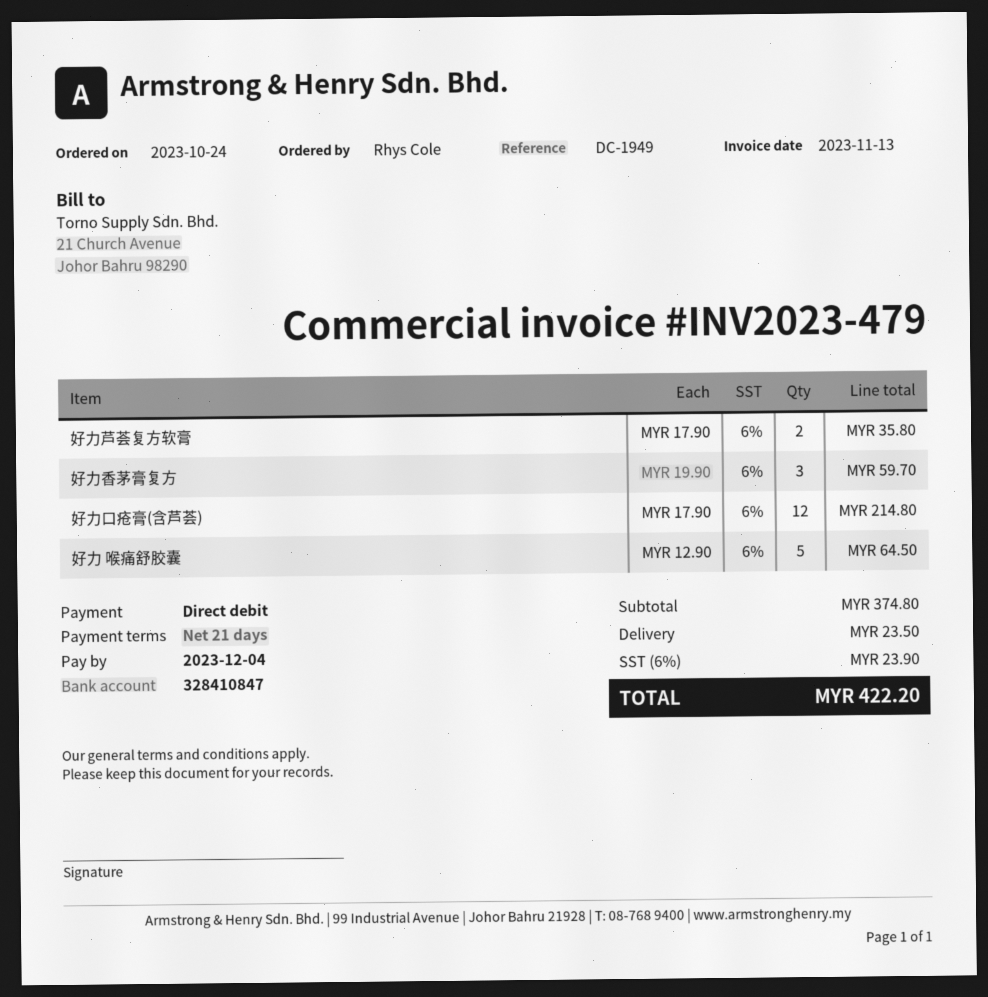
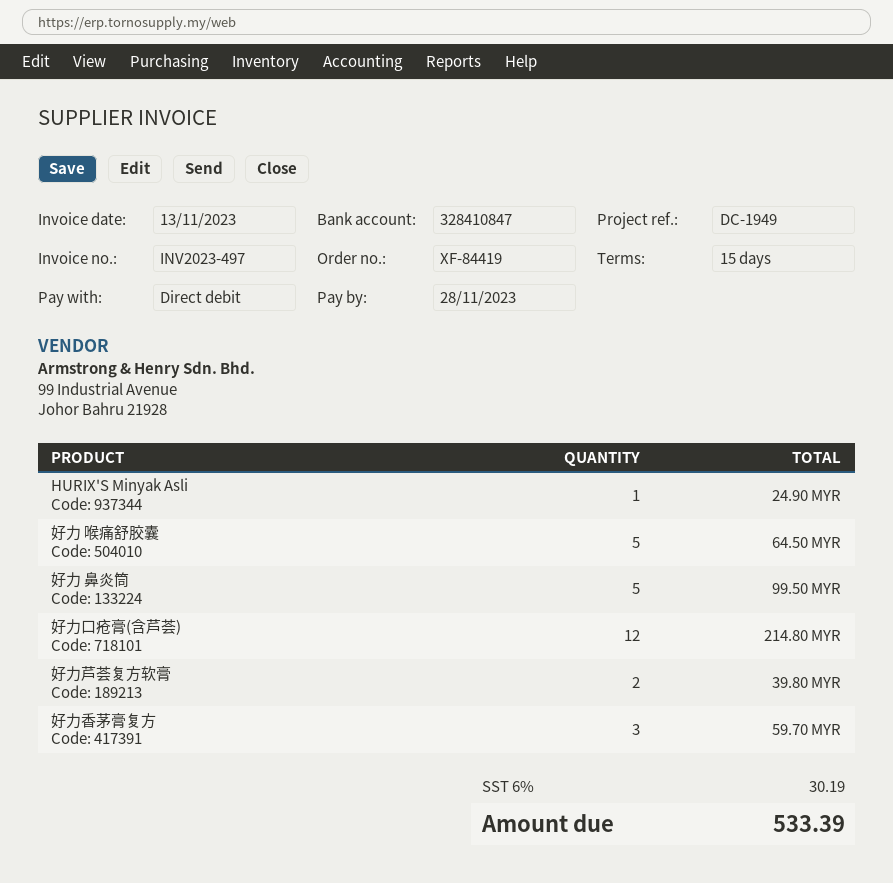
invoice number: INV2023-479 -> INV2023-497
payment terms: 21 days -> 15 days
due date: 2023-12-04 -> 2023-11-28
好力芦荟复方软膏: 2 for 35.80 -> 2 for 39.80
HURIX'S Minyak Asli: none -> 1 for 24.90
好力 鼻炎筒: none -> 5 for 99.50
shipping: 23.50 -> none
tax: 6% = 23.90 -> 6% = 30.19
total: 422.20 -> 533.39

